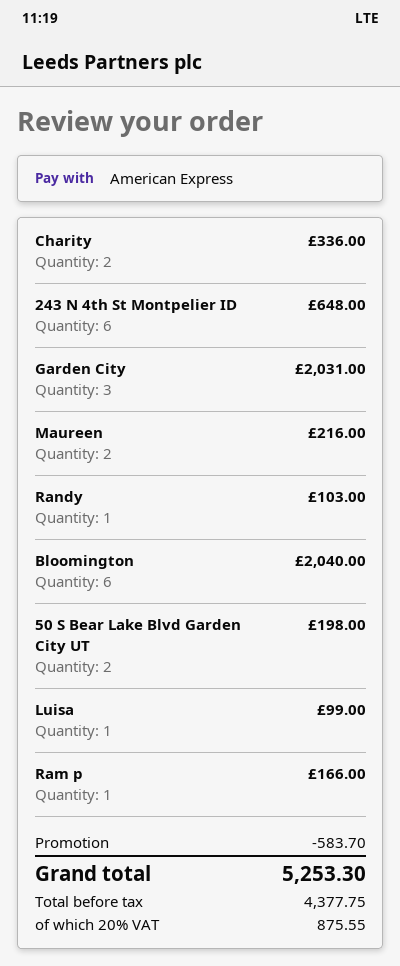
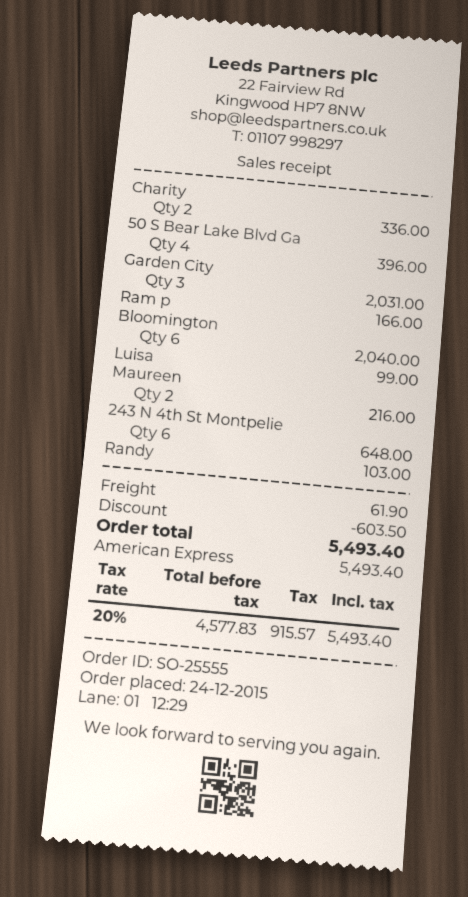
50 S Bear Lake Blvd Garden City UT: 2 for 198.00 -> 4 for 396.00
discount: 583.70 -> 603.50
shipping: none -> 61.90
net: 4377.75 -> 4577.83
tax: 20% = 875.55 -> 20% = 915.57
total: 5253.30 -> 5493.40

